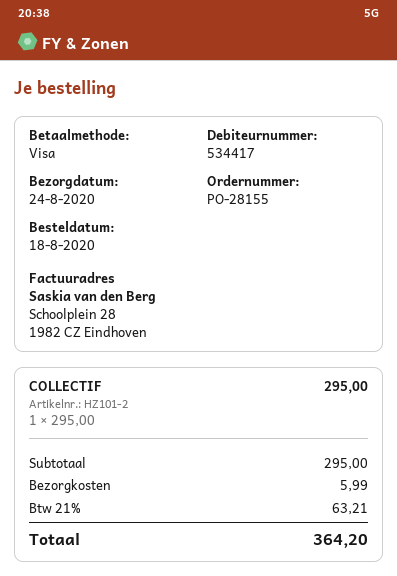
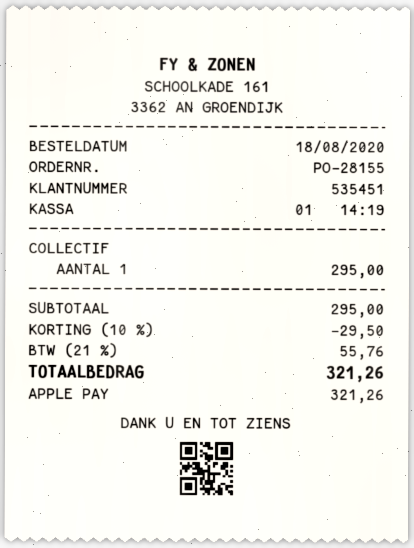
customer number: 534417 -> 535451
payment method: Visa -> Apple Pay
discount: none -> 10% = 29.50
shipping: 5.99 -> none
tax: 21% = 63.21 -> 21% = 55.76
total: 364.20 -> 321.26

